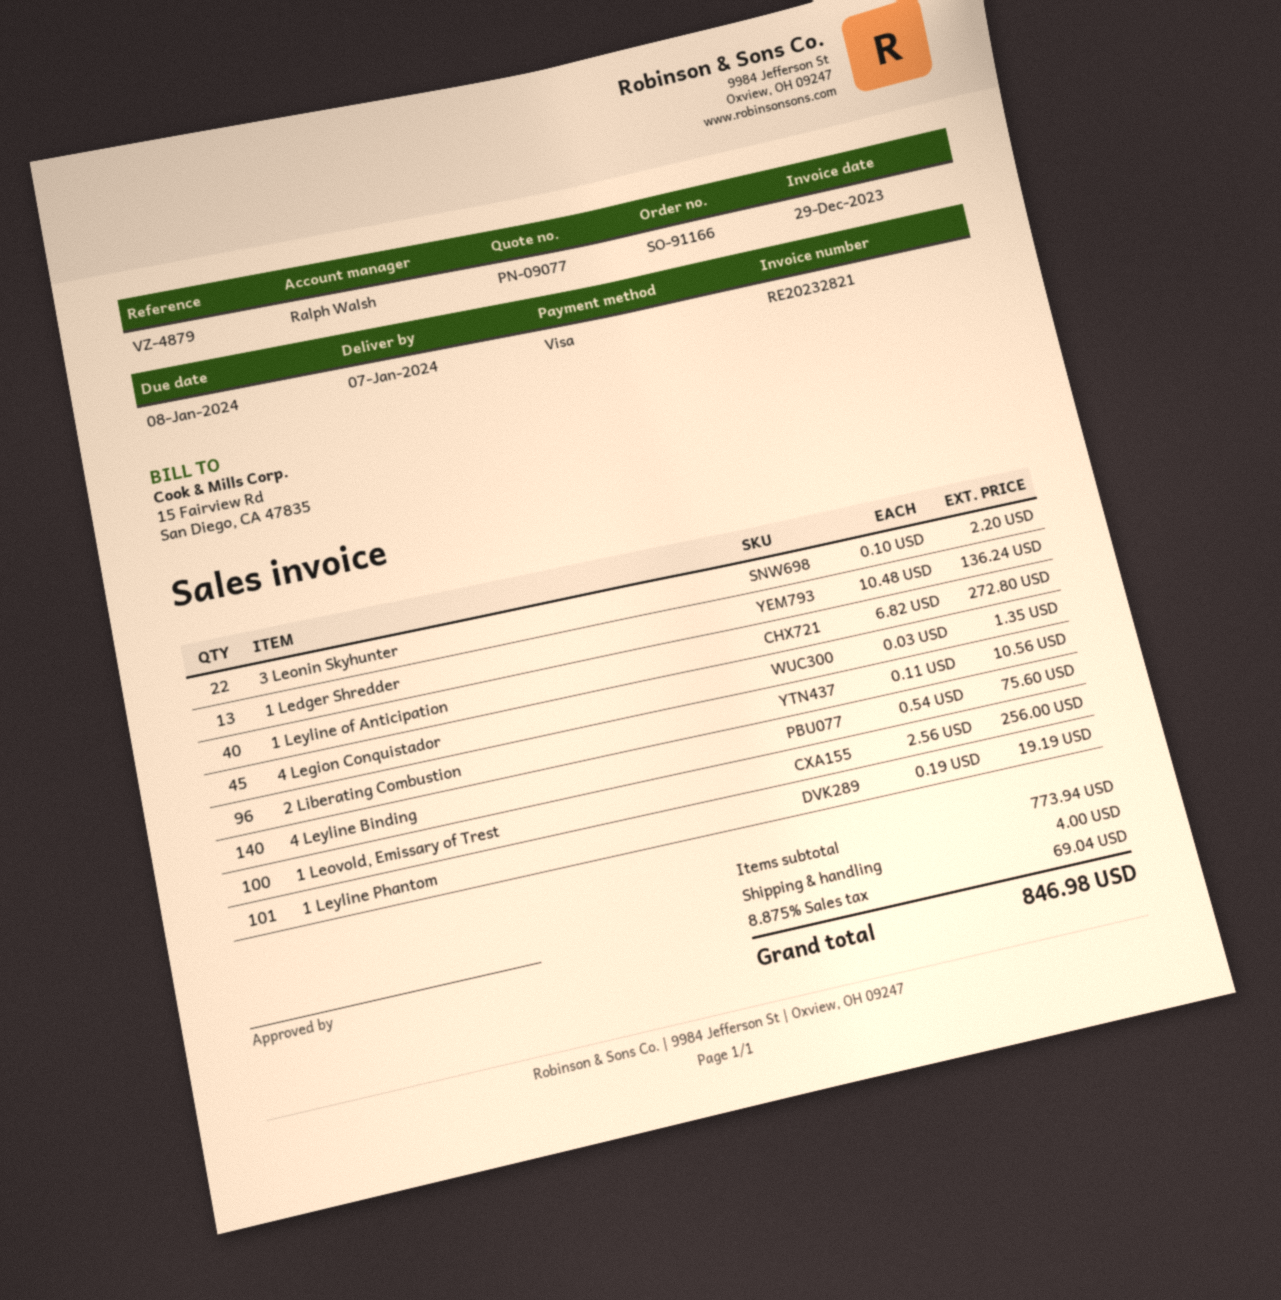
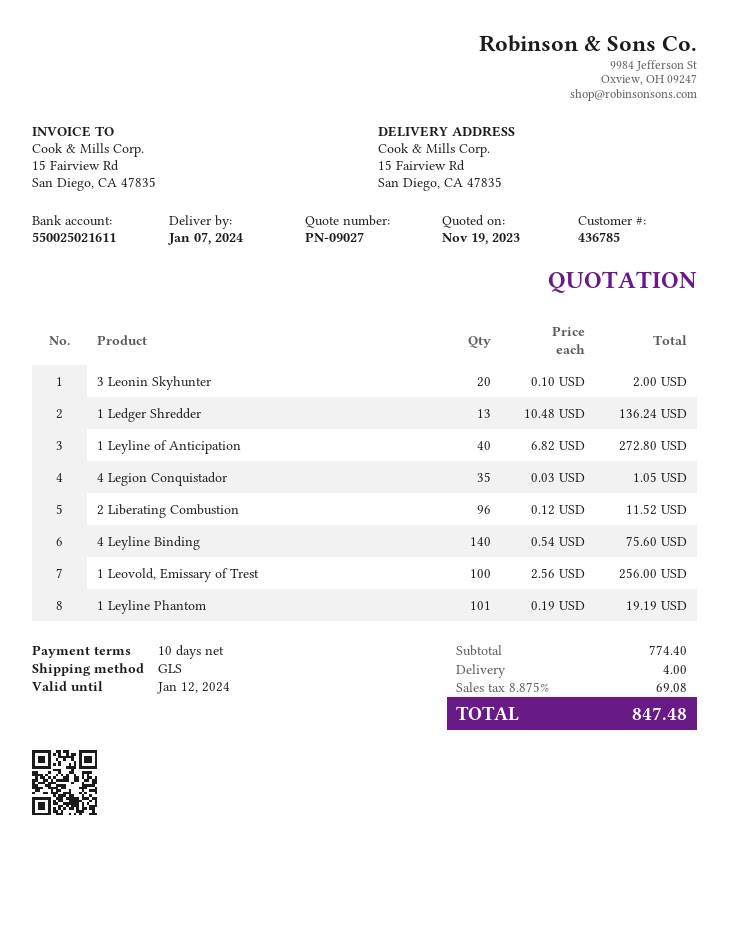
quote number: PN-09077 -> PN-09027
3 Leonin Skyhunter: 22 x 0.10 = 2.20 -> 20 x 0.10 = 2.00
4 Legion Conquistador: 45 x 0.03 = 1.35 -> 35 x 0.03 = 1.05
2 Liberating Combustion: 96 x 0.11 = 10.56 -> 96 x 0.12 = 11.52
subtotal: 773.94 -> 774.40
tax: 8.875% = 69.04 -> 8.875% = 69.08
total: 846.98 -> 847.48

